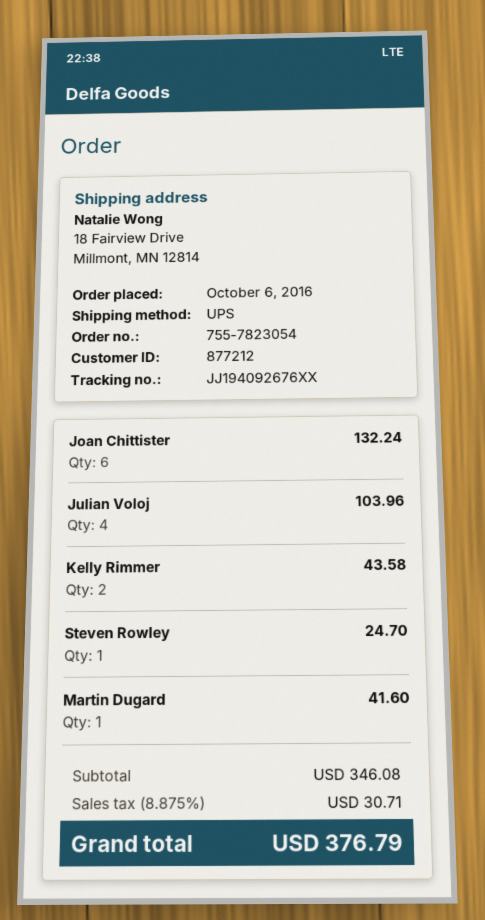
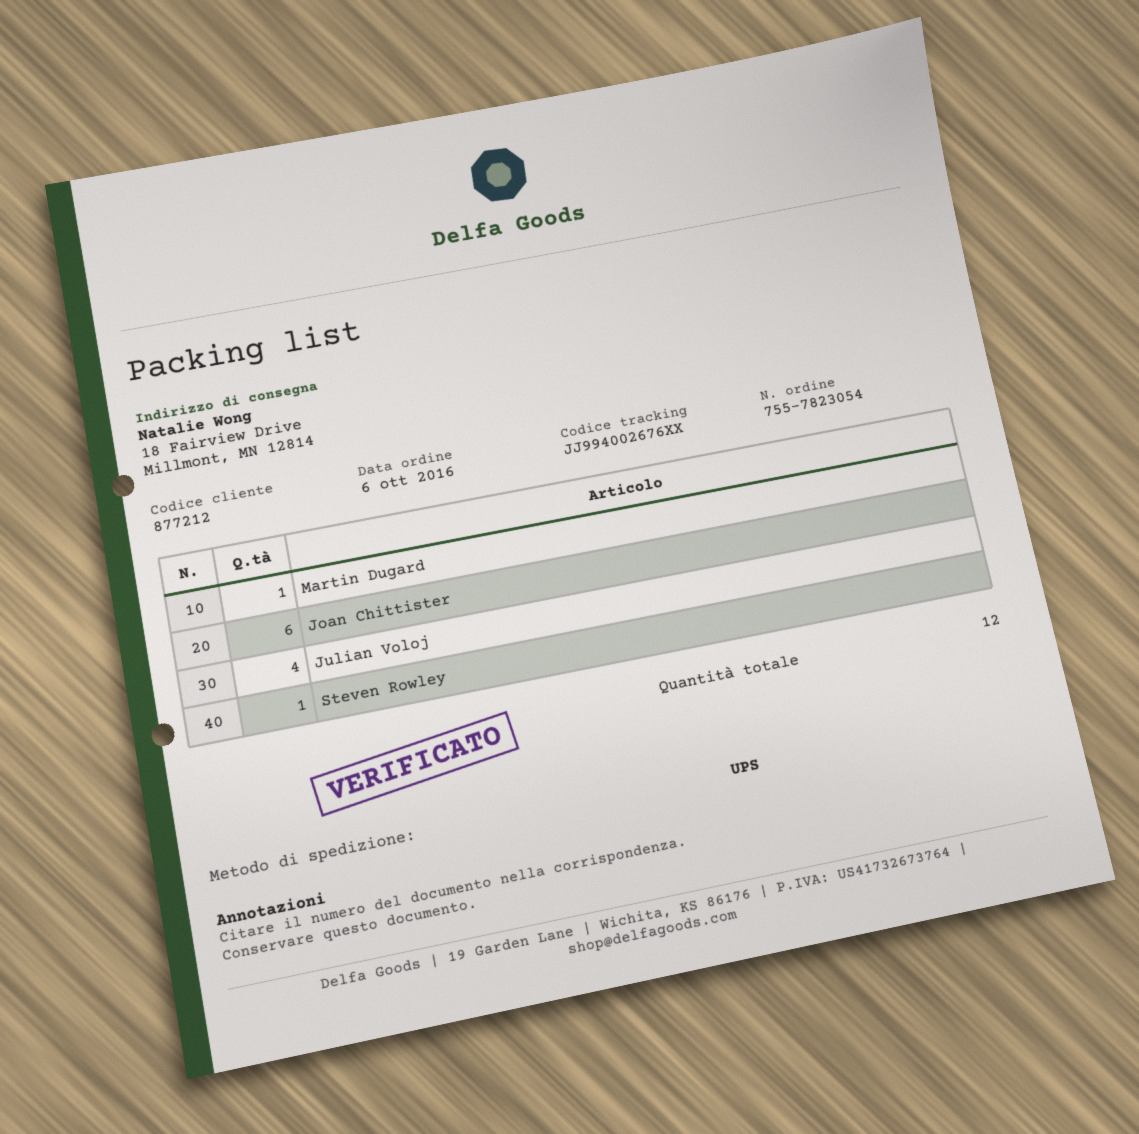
tracking number: JJ194092676XX -> JJ994002676XX
Kelly Rimmer: 2 -> none

